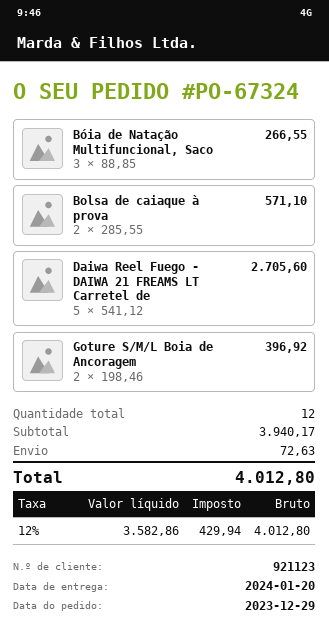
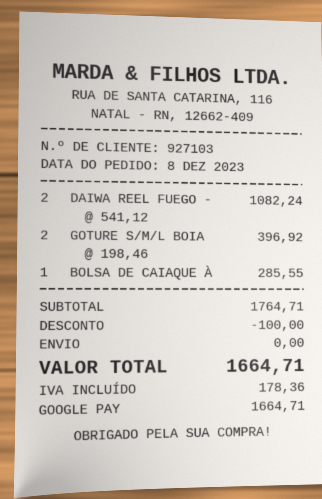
order date: 2023-12-29 -> 2023-12-08
customer number: 921123 -> 927103
Bóia de Natação Multifuncional, Saco: 3 x 88.85 = 266.55 -> none
Bolsa de caiaque à prova: 2 x 285.55 = 571.10 -> 1 x 285.55 = 285.55
Daiwa Reel Fuego - DAIWA 21 FREAMS LT Carretel de: 5 x 541.12 = 2705.60 -> 2 x 541.12 = 1082.24
subtotal: 3940.17 -> 1764.71
discount: none -> 100.00
shipping: 72.63 -> 0.00
tax: 429.94 -> 178.36
total: 4012.80 -> 1664.71

